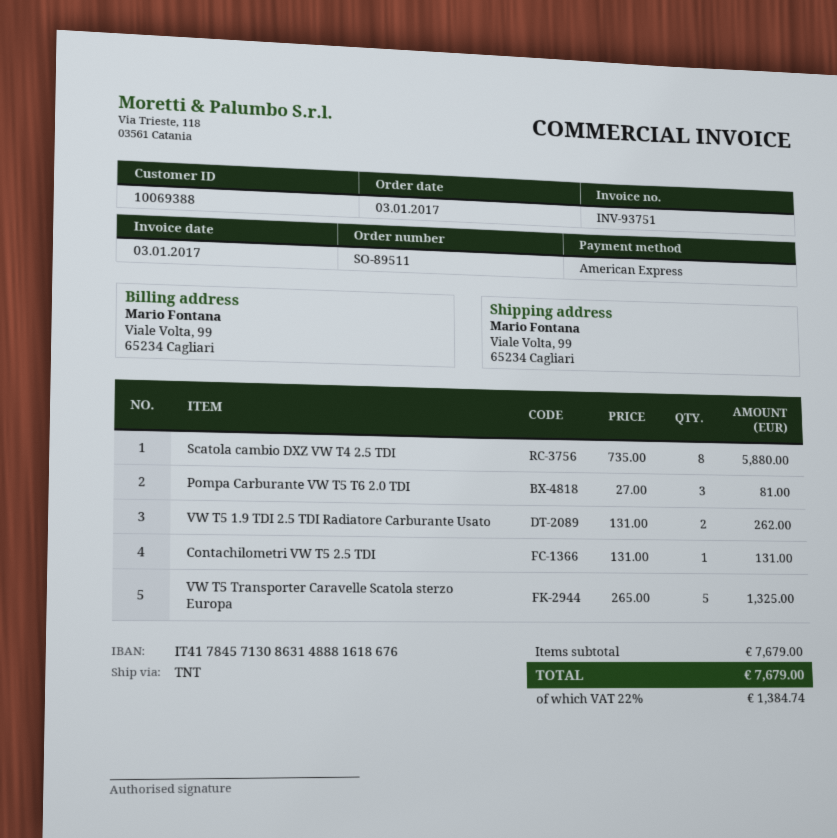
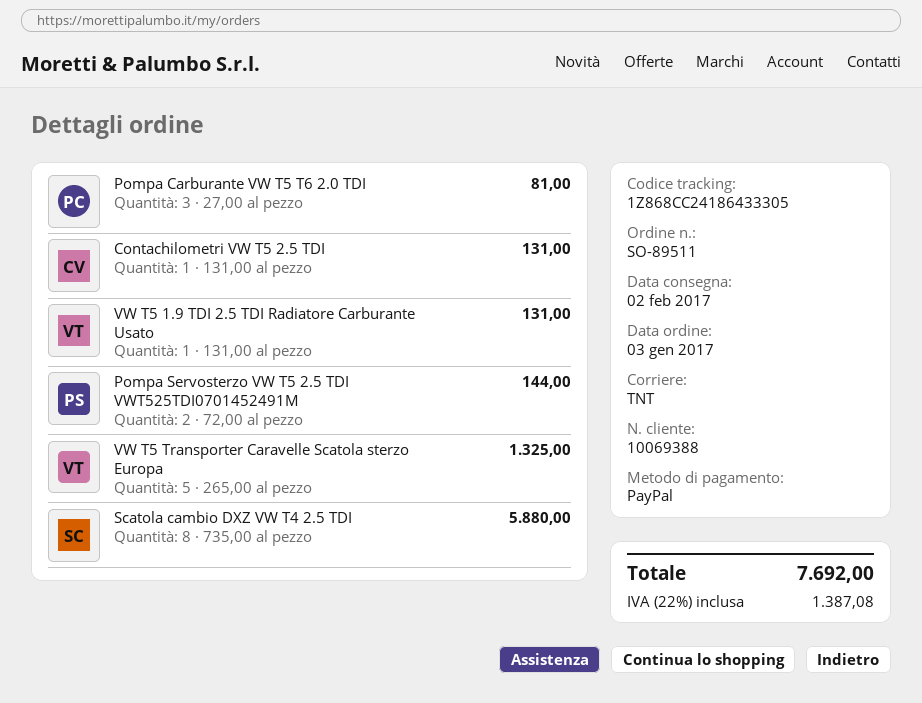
payment method: American Express -> PayPal
VW T5 1.9 TDI 2.5 TDI Radiatore Carburante Usato: 2 x 131.00 = 262.00 -> 1 x 131.00 = 131.00
Pompa Servosterzo VW T5 2.5 TDI VWT525TDI0701452491M: none -> 2 x 72.00 = 144.00
tax: 22% = 1384.74 -> 22% = 1387.08
total: 7679.00 -> 7692.00

